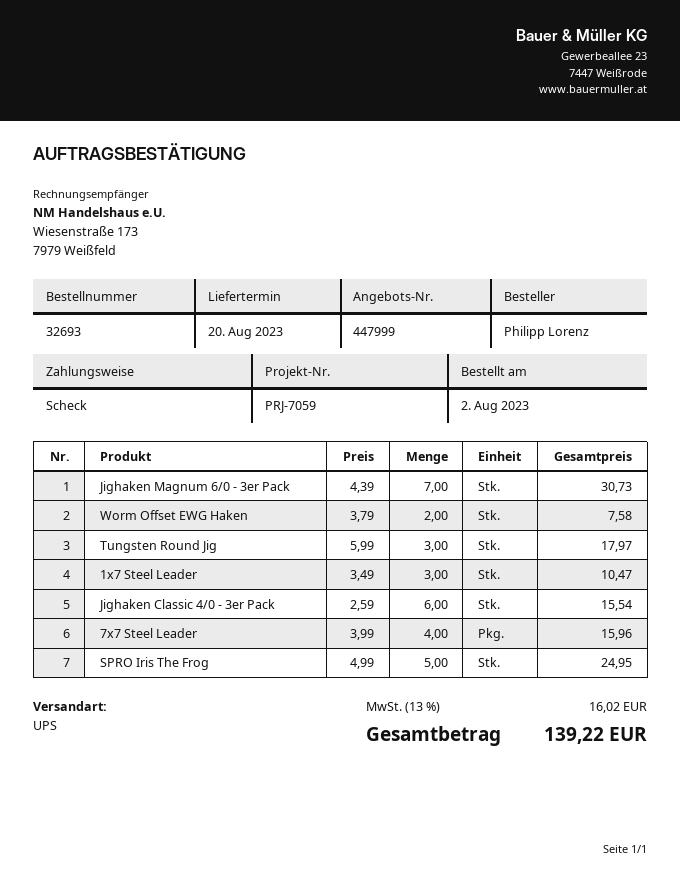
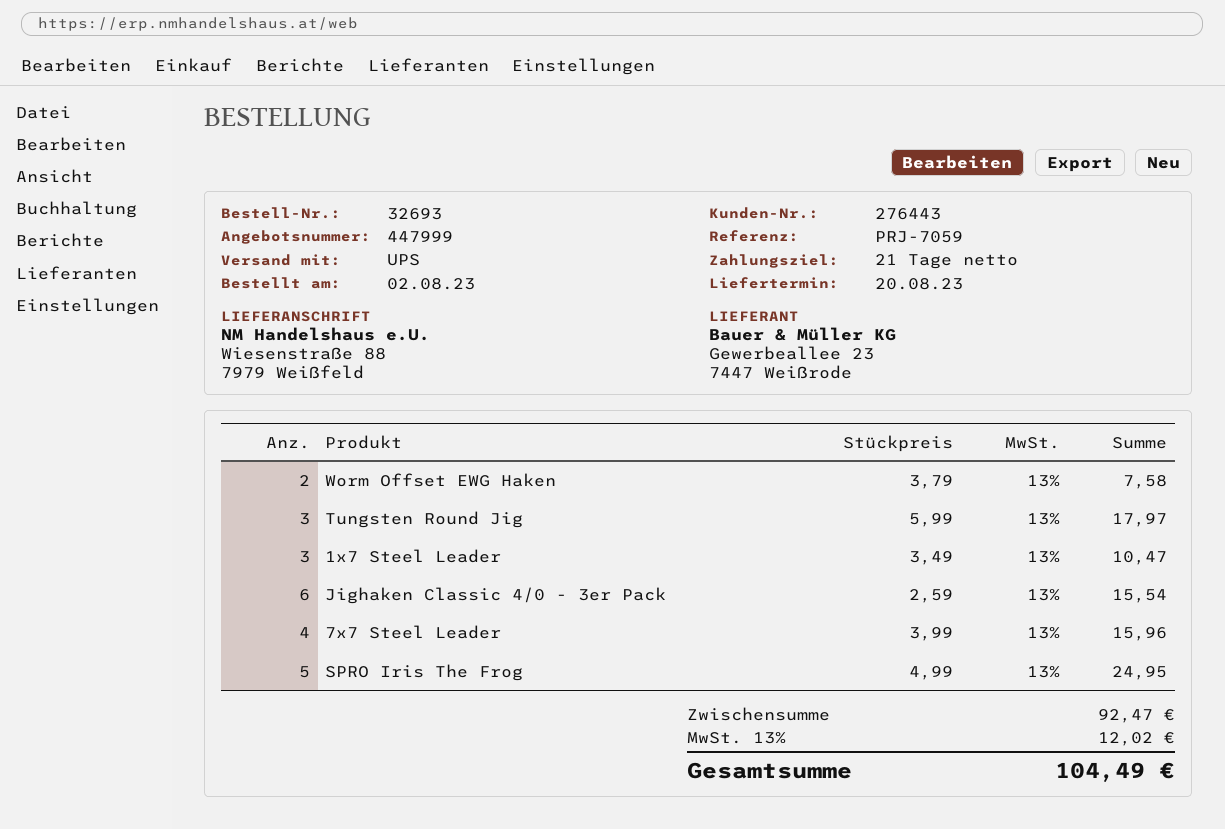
Jighaken Magnum 6/0 - 3er Pack: 7 x 4.39 = 30.73 -> none
tax: 13% = 16.02 -> 13% = 12.02
total: 139.22 -> 104.49

